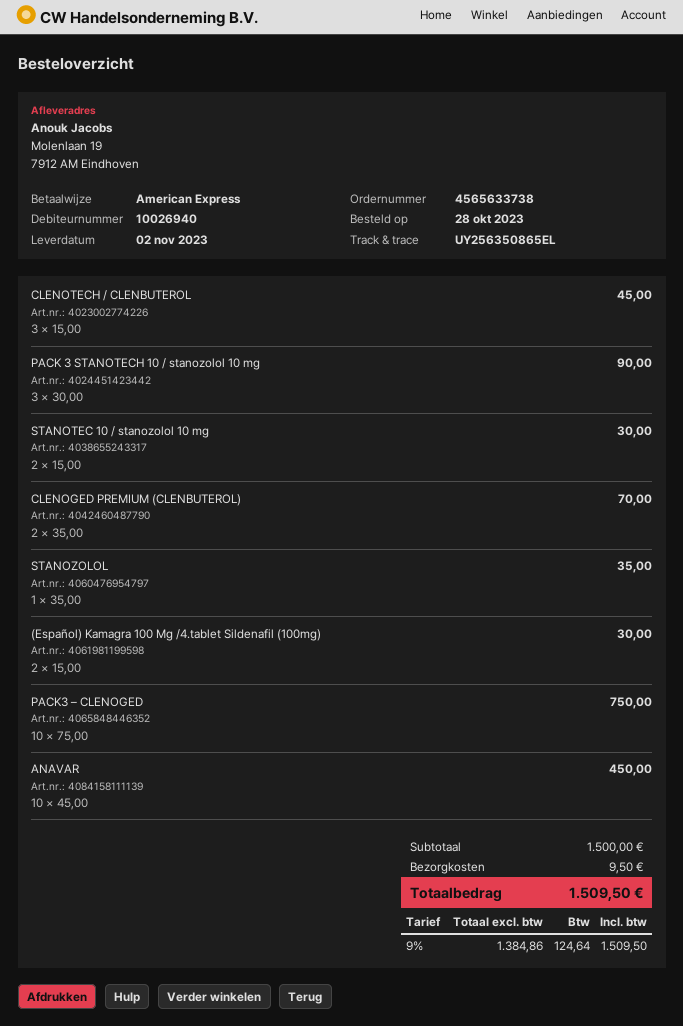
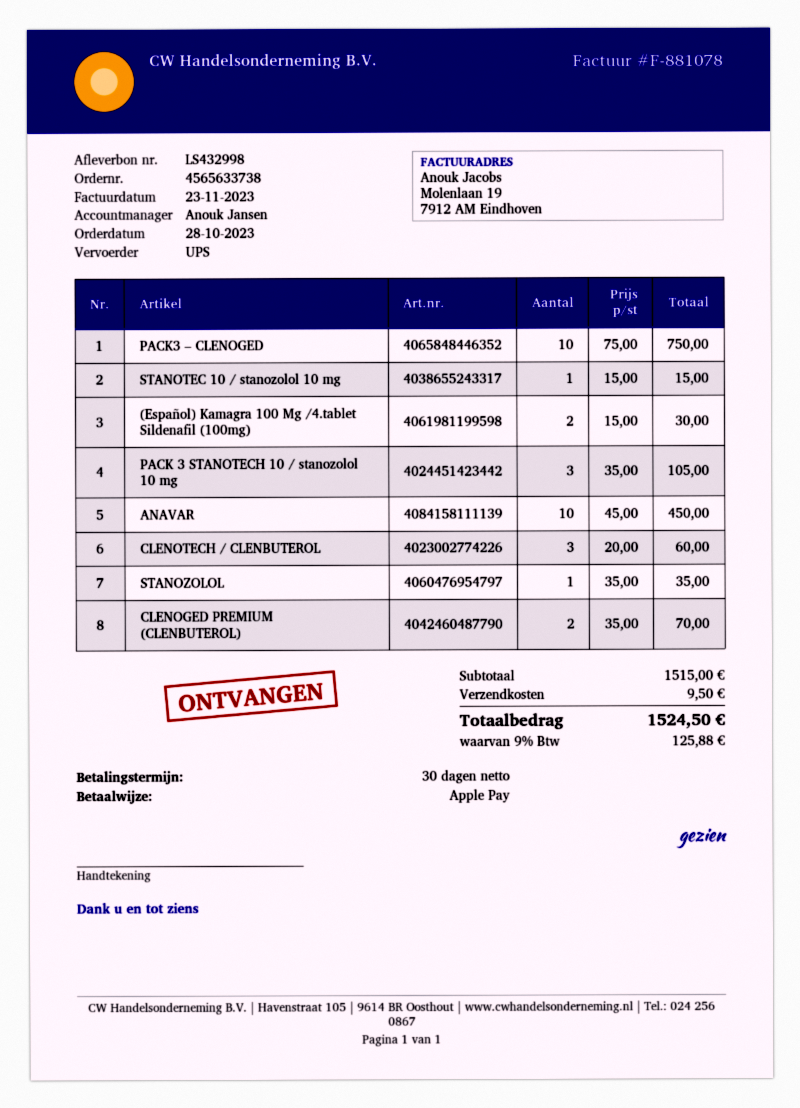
payment method: American Express -> Apple Pay
CLENOTECH / CLENBUTEROL: 3 x 15.00 = 45.00 -> 3 x 20.00 = 60.00
PACK 3 STANOTECH 10 / stanozolol 10 mg: 3 x 30.00 = 90.00 -> 3 x 35.00 = 105.00
STANOTEC 10 / stanozolol 10 mg: 2 x 15.00 = 30.00 -> 1 x 15.00 = 15.00
subtotal: 1500.00 -> 1515.00
tax: 9% = 124.64 -> 9% = 125.88
total: 1509.50 -> 1524.50

